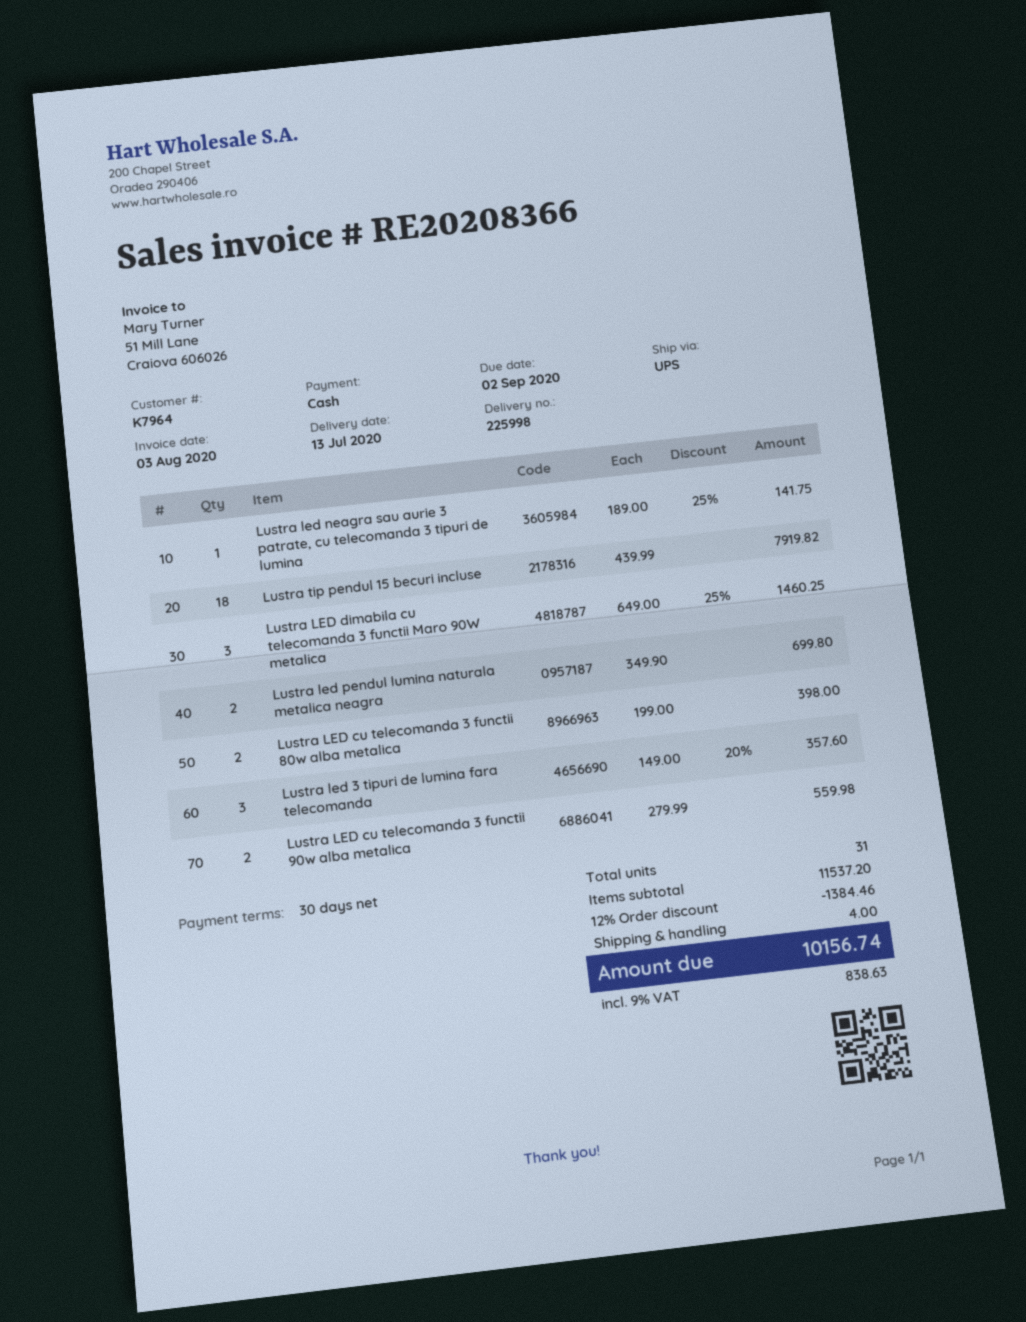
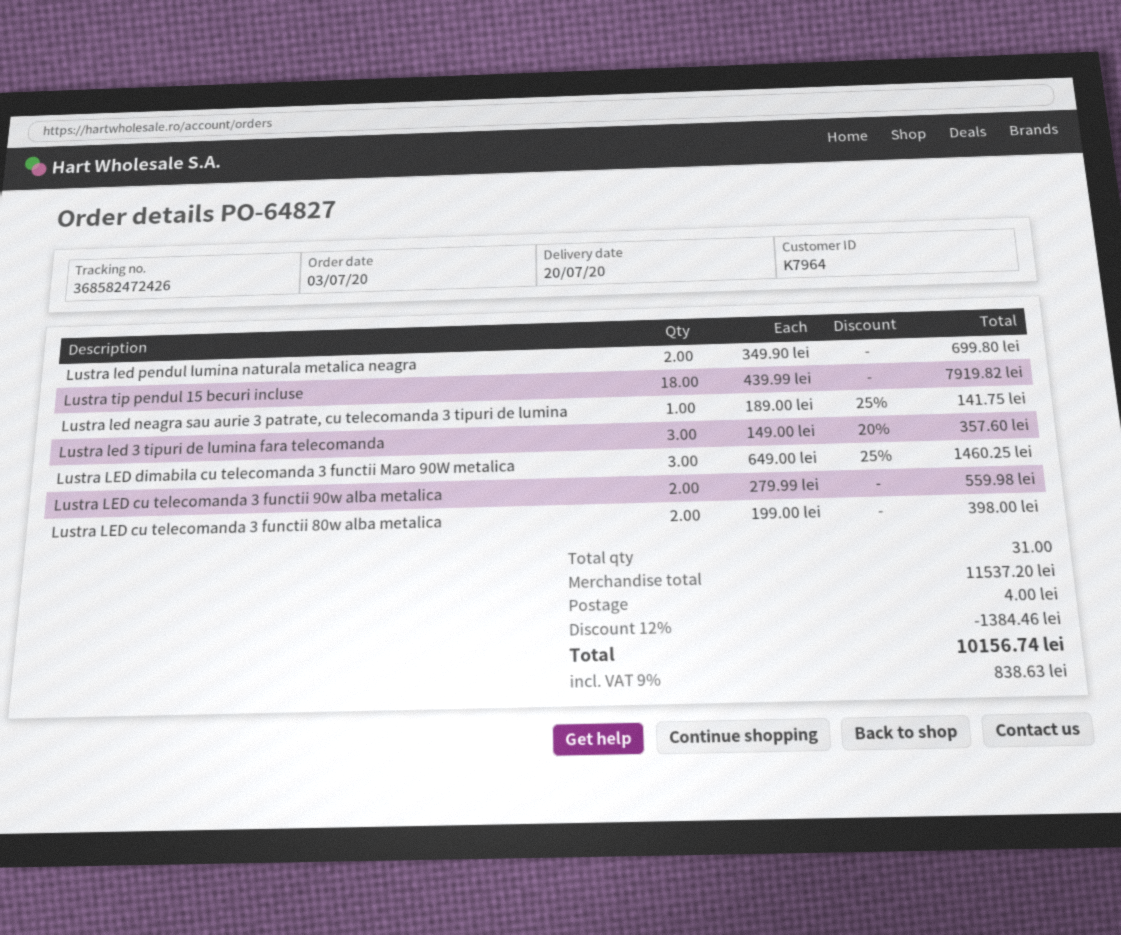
delivery date: 2020-07-13 -> 2020-07-20

